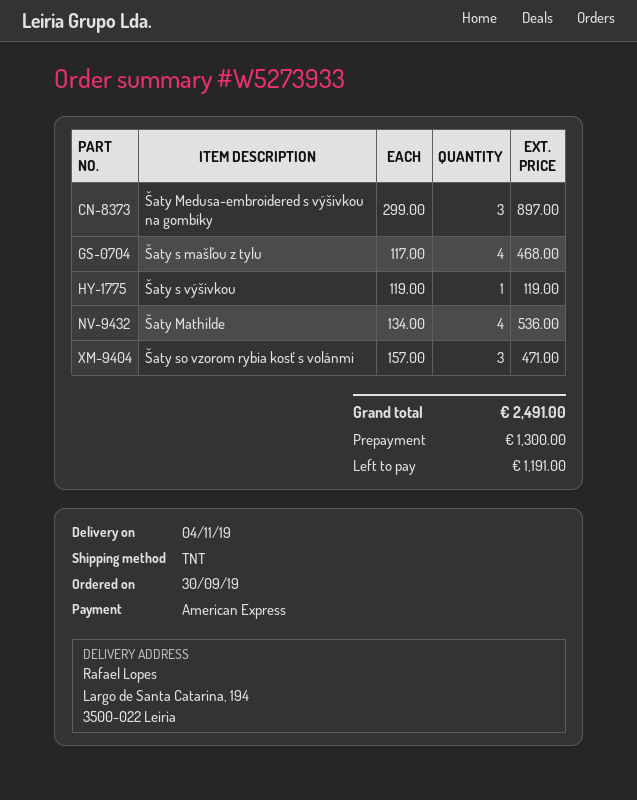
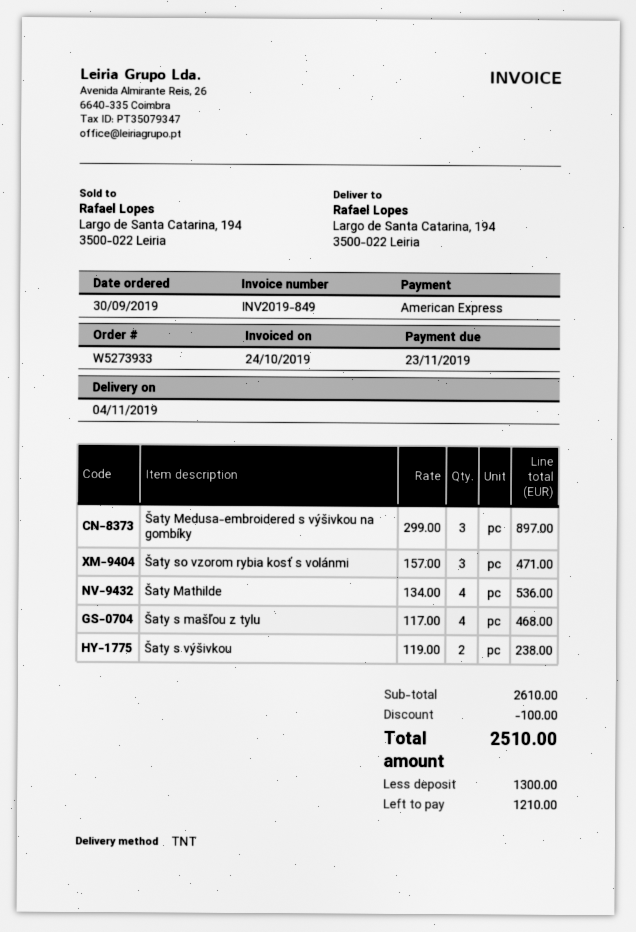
Šaty s výšivkou: 1 x 119.00 = 119.00 -> 2 x 119.00 = 238.00
discount: none -> 100.00
total: 2491.00 -> 2510.00
balance: 1191.00 -> 1210.00

